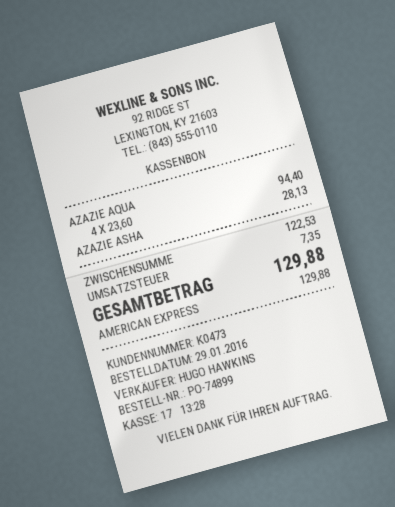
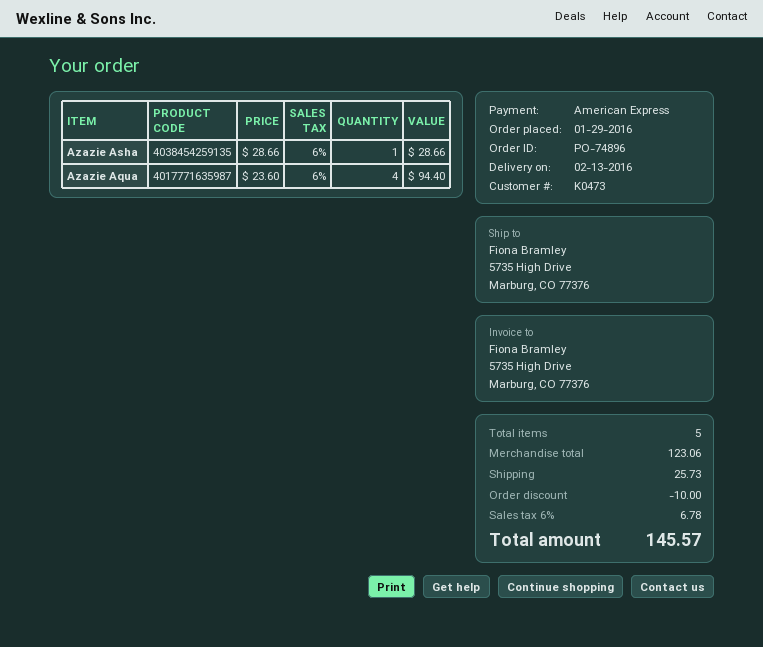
order number: PO-74899 -> PO-74896
AZAZIE ASHA: 1 x 28.13 = 28.13 -> 1 x 28.66 = 28.66
subtotal: 122.53 -> 123.06
discount: none -> 10.00
shipping: none -> 25.73
tax: 7.35 -> 6.78
total: 129.88 -> 145.57

